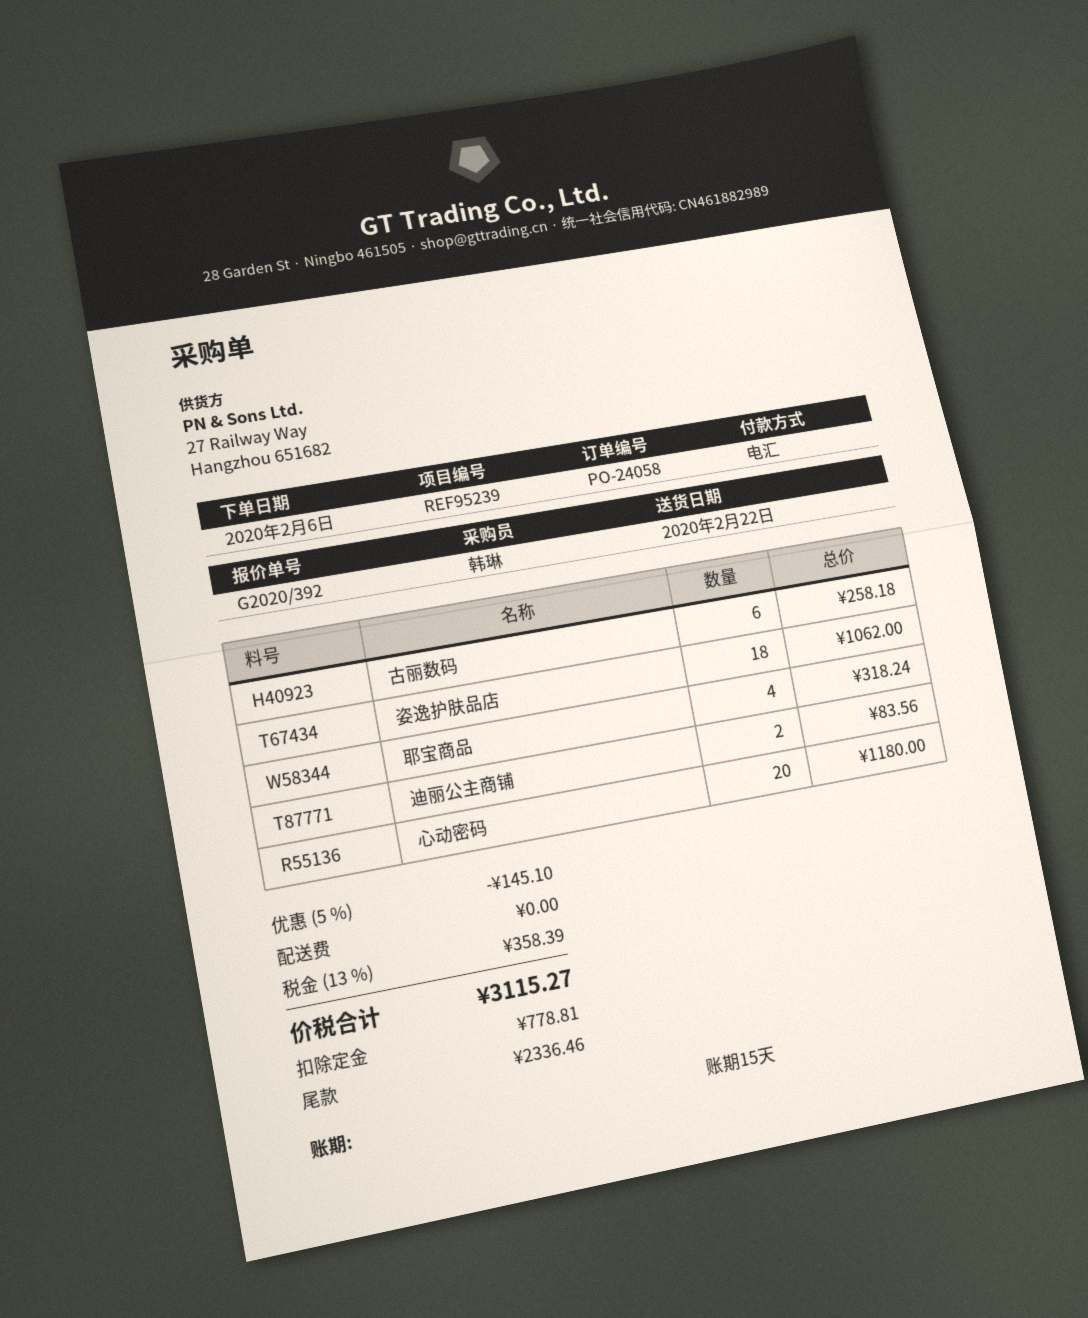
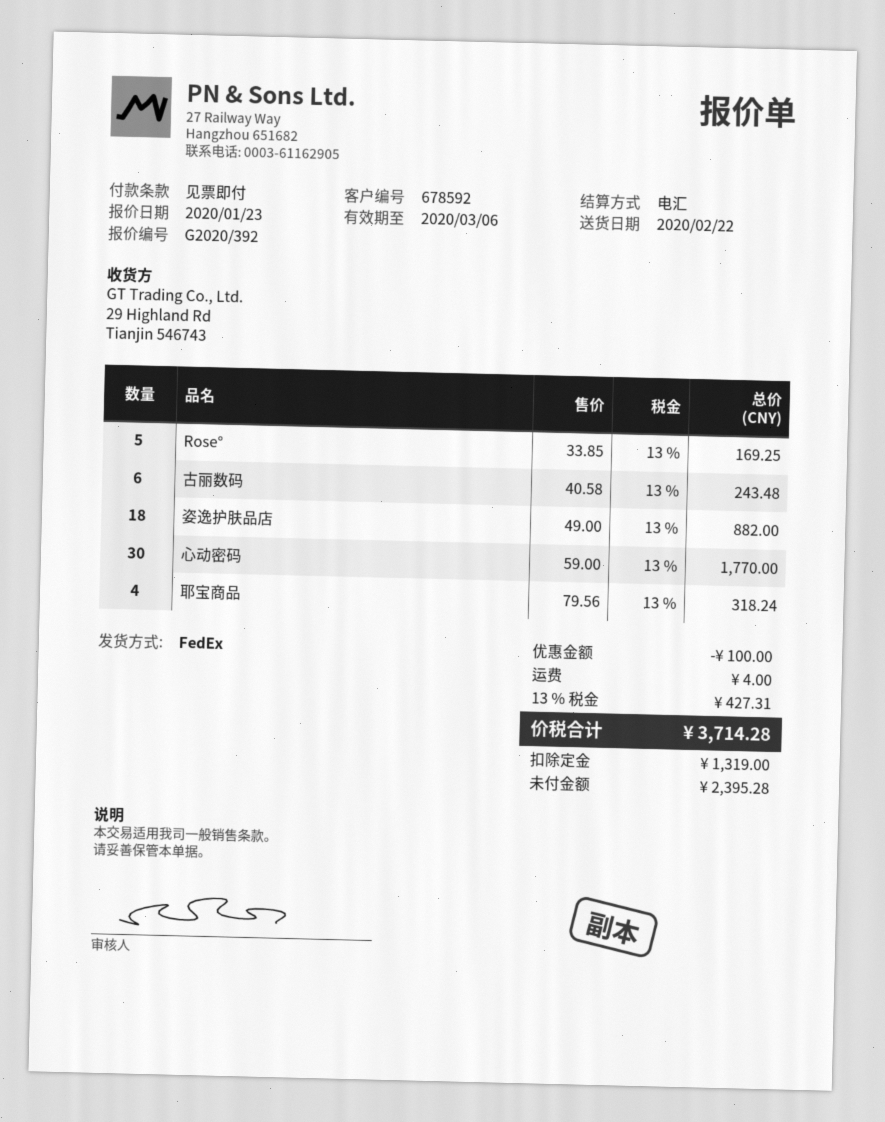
payment terms: 15 days -> on receipt
古丽数码: 6 for 258.18 -> 6 for 243.48
姿逸护肤品店: 18 for 1062.00 -> 18 for 882.00
迪丽公主商铺: 2 for 83.56 -> none
心动密码: 20 for 1180.00 -> 30 for 1770.00
Rose°: none -> 5 for 169.25
discount: 145.10 -> 100.00
shipping: 0.00 -> 4.00
tax: 13% = 358.39 -> 13% = 427.31
total: 3115.27 -> 3714.28
deposit: 778.81 -> 1319.00
balance: 2336.46 -> 2395.28

